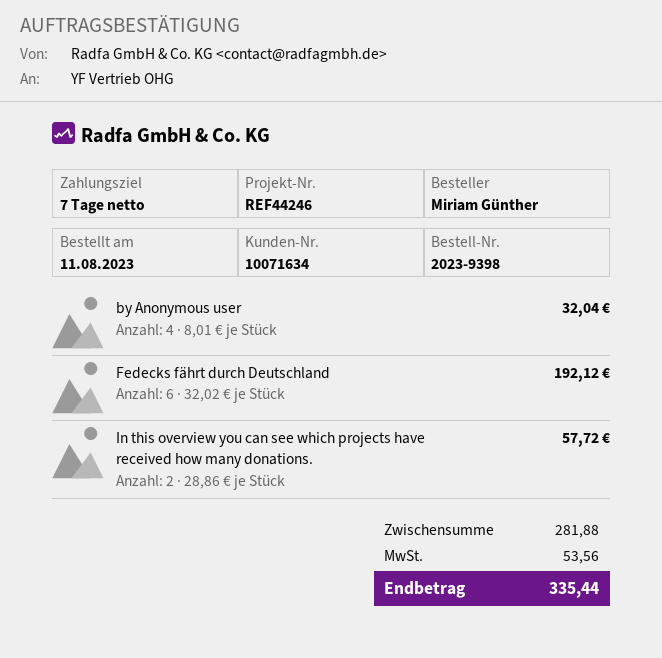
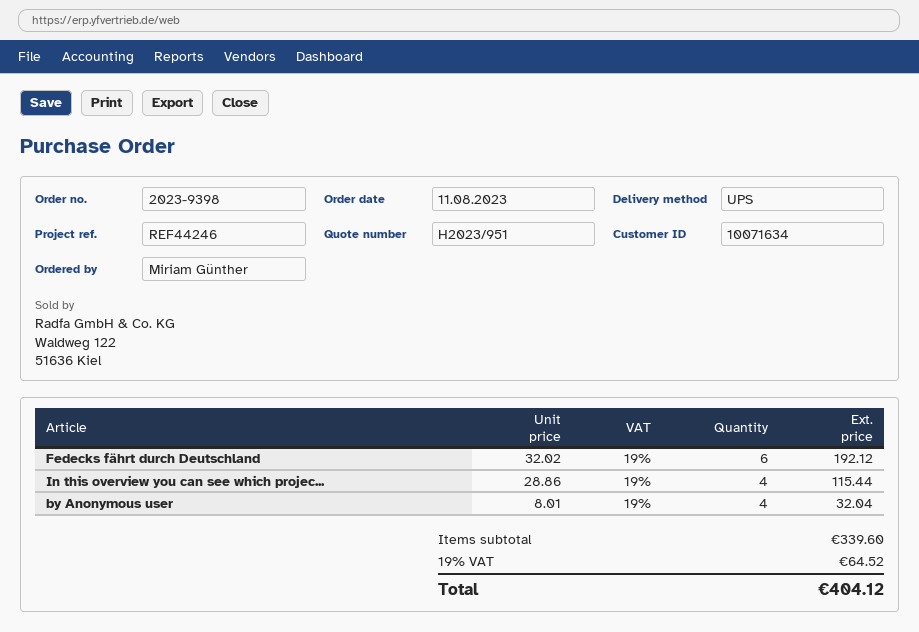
In this overview you can see which projects have received how many donations.: 2 x 28.86 = 57.72 -> 4 x 28.86 = 115.44
subtotal: 281.88 -> 339.60
tax: 53.56 -> 64.52
total: 335.44 -> 404.12

